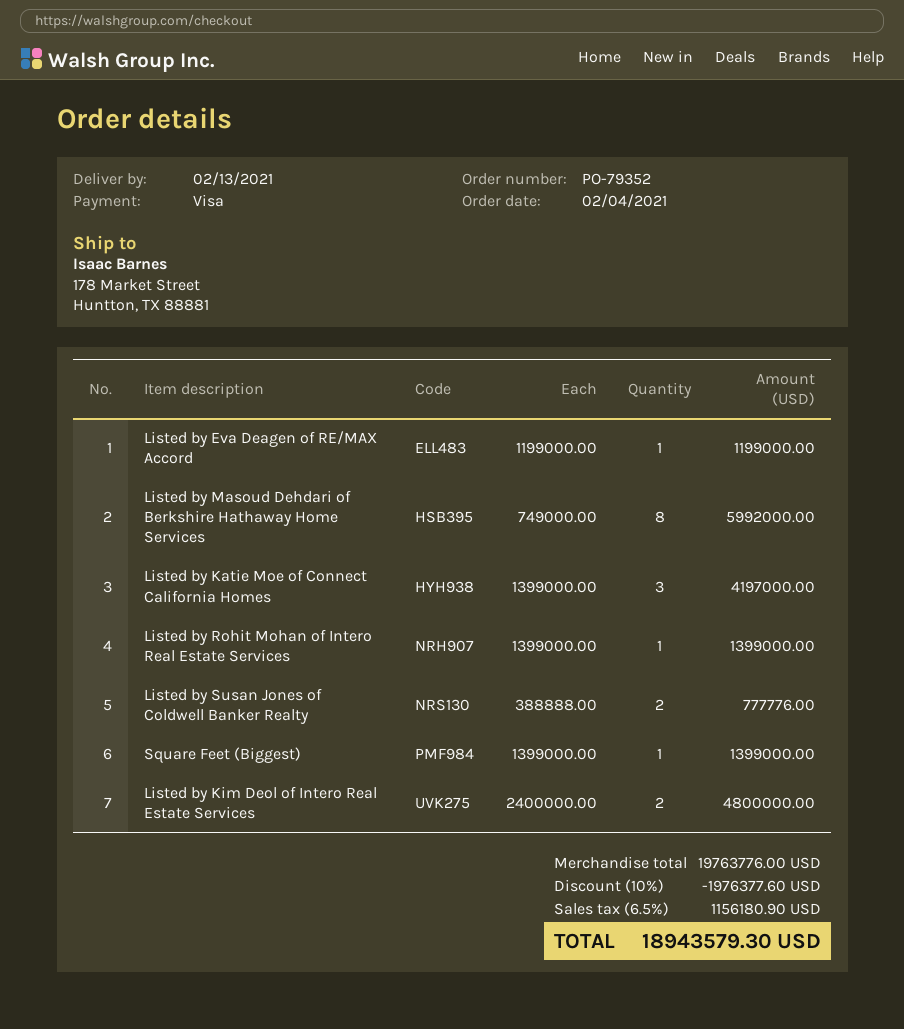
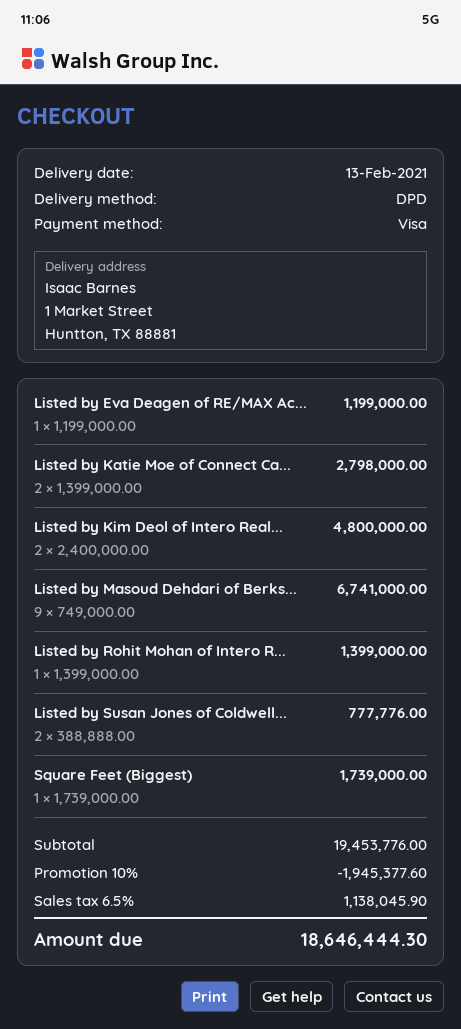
ship to: 178 Market Street, Huntton, TX 88881 -> 1 Market Street, Huntton, TX 88881
Listed by Masoud Dehdari of Berkshire Hathaway Home Services: 8 x 749000.00 = 5992000.00 -> 9 x 749000.00 = 6741000.00
Listed by Katie Moe of Connect California Homes: 3 x 1399000.00 = 4197000.00 -> 2 x 1399000.00 = 2798000.00
Square Feet (Biggest): 1 x 1399000.00 = 1399000.00 -> 1 x 1739000.00 = 1739000.00
subtotal: 19763776.00 -> 19453776.00
discount: 10% = 1976377.60 -> 10% = 1945377.60
tax: 6.5% = 1156180.90 -> 6.5% = 1138045.90
total: 18943579.30 -> 18646444.30

